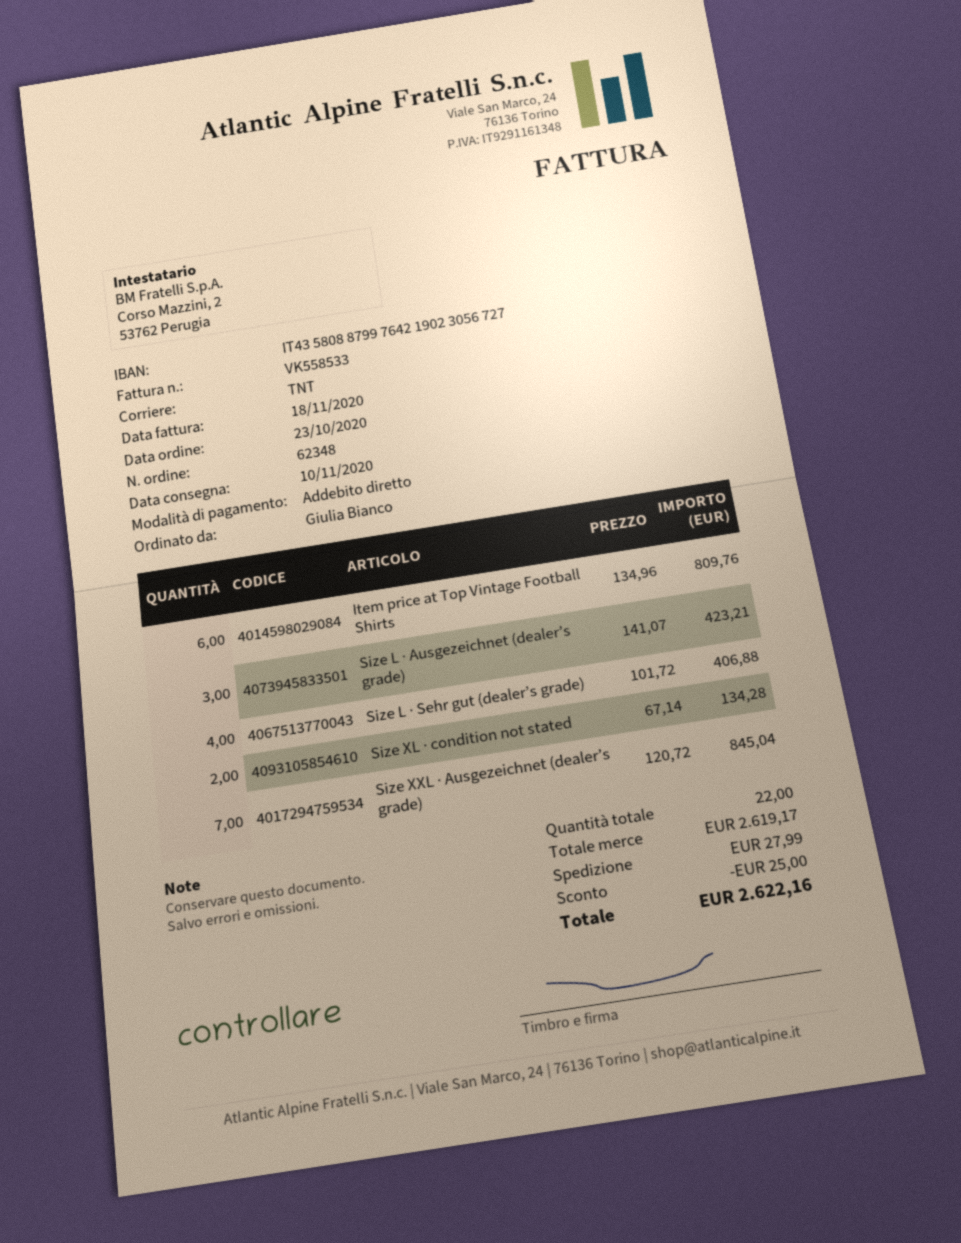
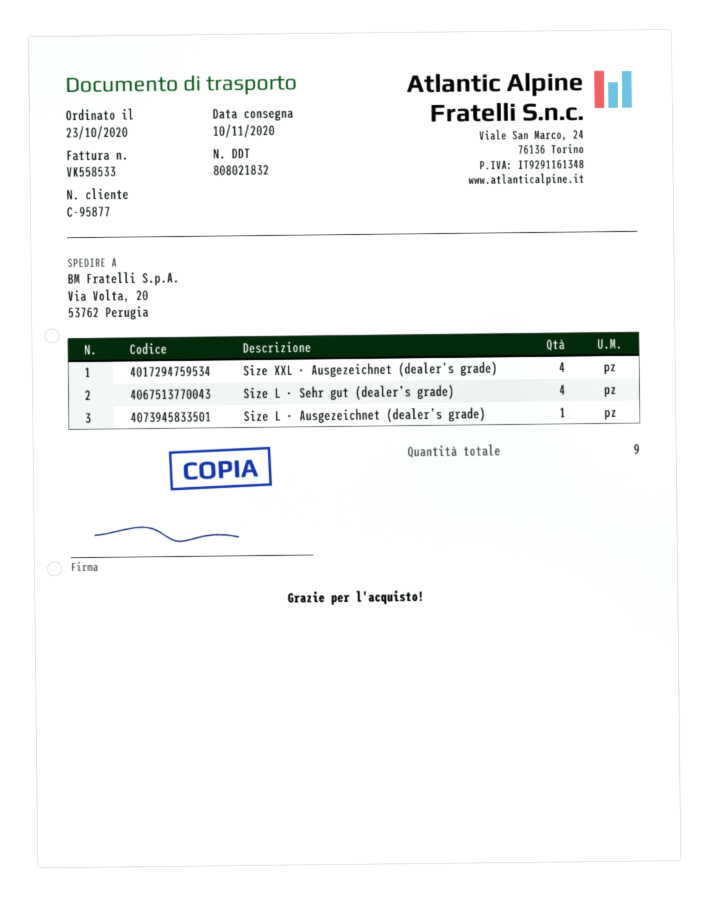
Item price at Top Vintage Football Shirts: 6 -> none
Size L · Ausgezeichnet (dealer’s grade): 3 -> 1
Size XL · condition not stated: 2 -> none
Size XXL · Ausgezeichnet (dealer’s grade): 7 -> 4
total quantity: 22 -> 9

